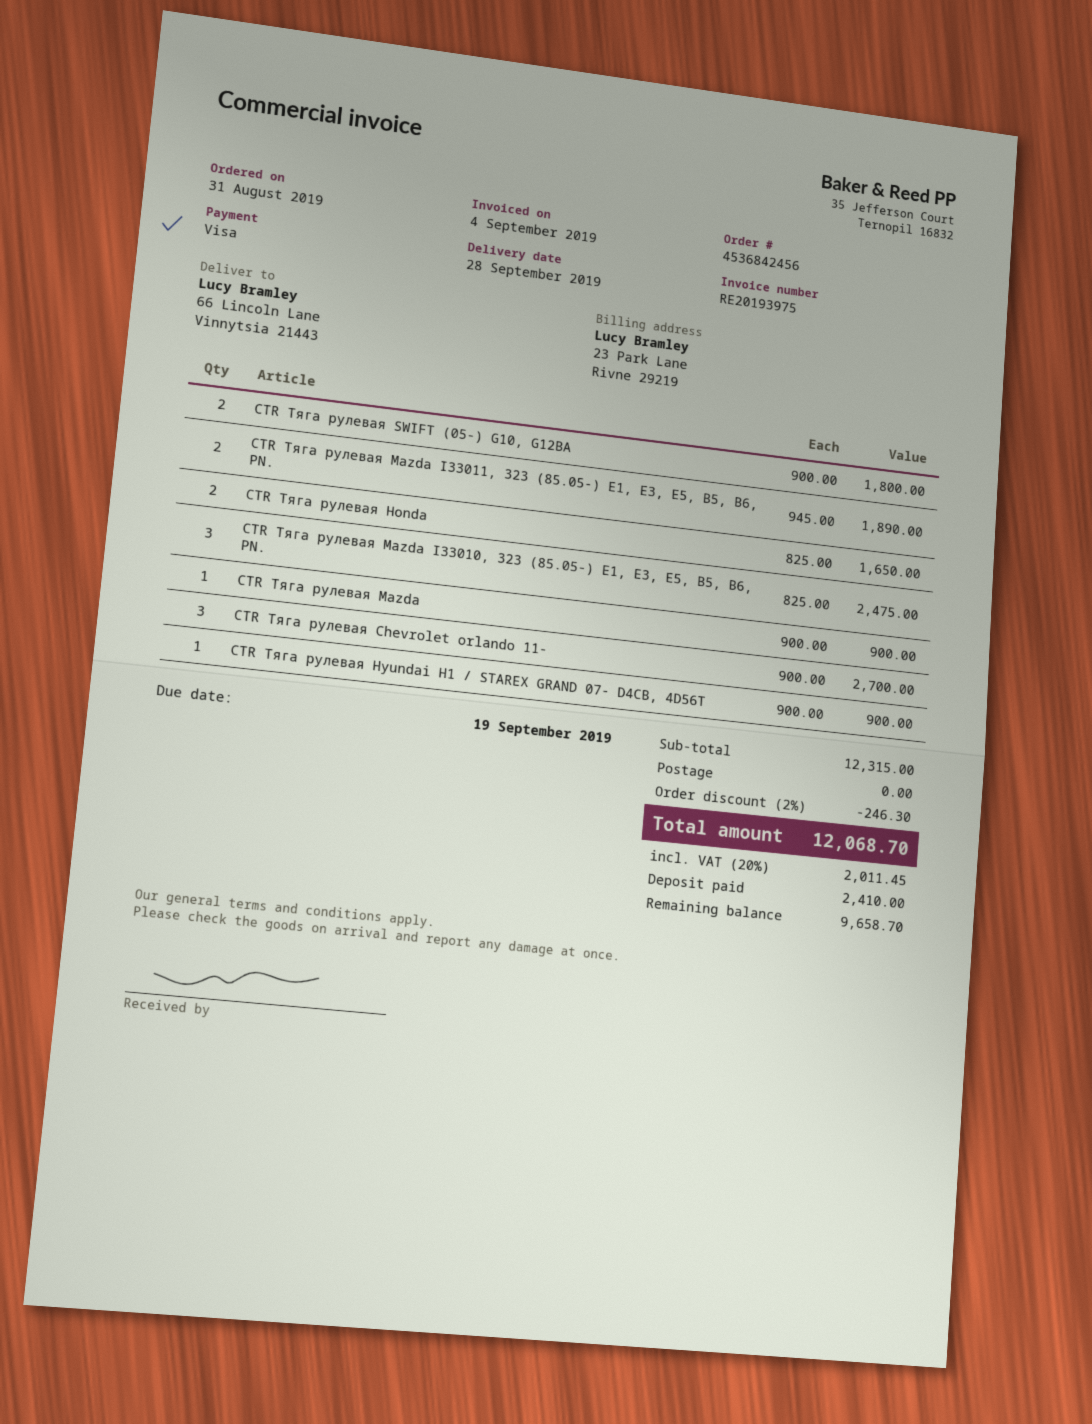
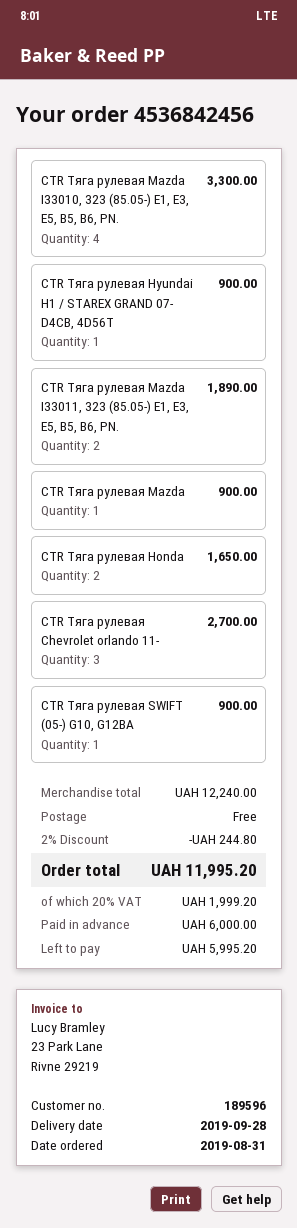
CTR Тяга рулевая SWIFT (05-) G10, G12BA: 2 for 1800.00 -> 1 for 900.00
CTR Тяга рулевая Mazda I33010, 323 (85.05-) E1, E3, E5, B5, B6, PN.: 3 for 2475.00 -> 4 for 3300.00
subtotal: 12315.00 -> 12240.00
discount: 2% = 246.30 -> 2% = 244.80
tax: 20% = 2011.45 -> 20% = 1999.20
total: 12068.70 -> 11995.20
deposit: 2410.00 -> 6000.00
balance: 9658.70 -> 5995.20

